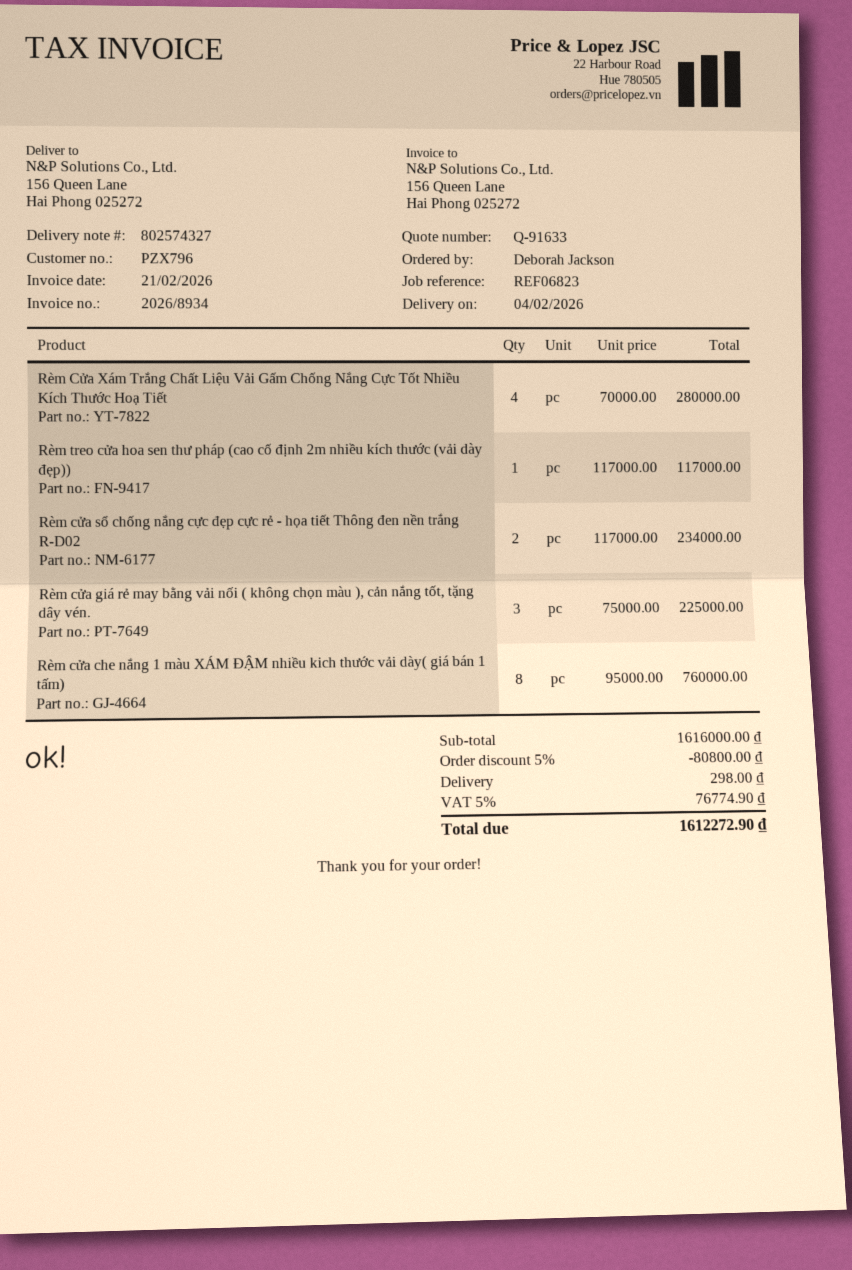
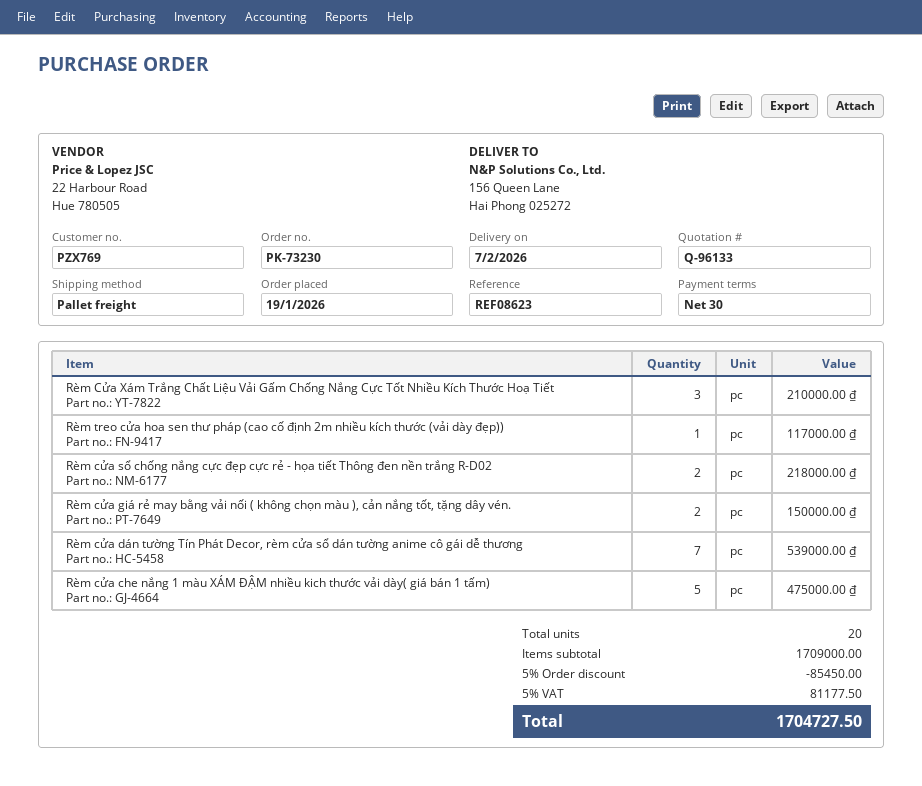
quote number: Q-91633 -> Q-96133
delivery date: 2026-02-04 -> 2026-02-07
customer number: PZX796 -> PZX769
reference: REF06823 -> REF08623
Rèm Cửa Xám Trắng Chất Liệu Vải Gấm Chống Nắng Cực Tốt Nhiều Kích Thước Hoạ Tiết: 4 for 280000.00 -> 3 for 210000.00
Rèm cửa sổ chống nắng cực đẹp cực rẻ - họa tiết Thông đen nền trắng R-D02: 2 for 234000.00 -> 2 for 218000.00
Rèm cửa giá rẻ may bằng vải nối ( không chọn màu ), cản nắng tốt, tặng dây vén.: 3 for 225000.00 -> 2 for 150000.00
Rèm cửa che nắng 1 màu XÁM ĐẬM nhiều kich thước vải dày( giá bán 1 tấm): 8 for 760000.00 -> 5 for 475000.00
Rèm cửa dán tường Tín Phát Decor, rèm cửa sổ dán tường anime cô gái dễ thương: none -> 7 for 539000.00
subtotal: 1616000.00 -> 1709000.00
discount: 5% = 80800.00 -> 5% = 85450.00
shipping: 298.00 -> none
tax: 5% = 76774.90 -> 5% = 81177.50
total: 1612272.90 -> 1704727.50

